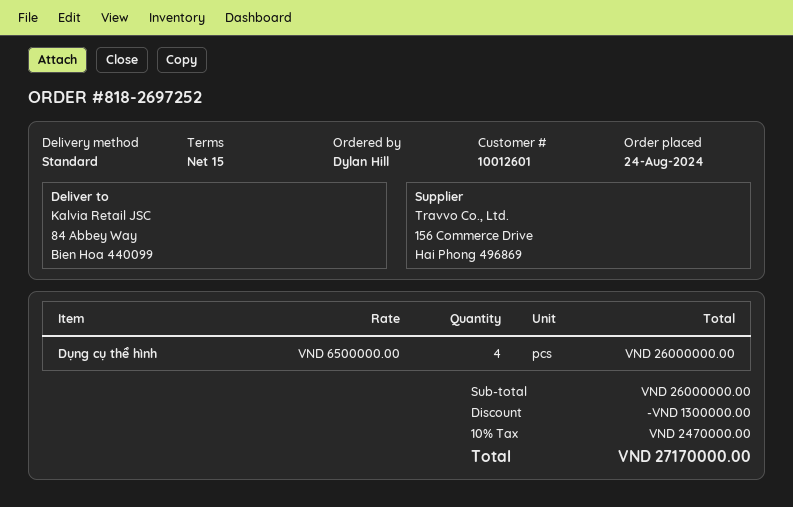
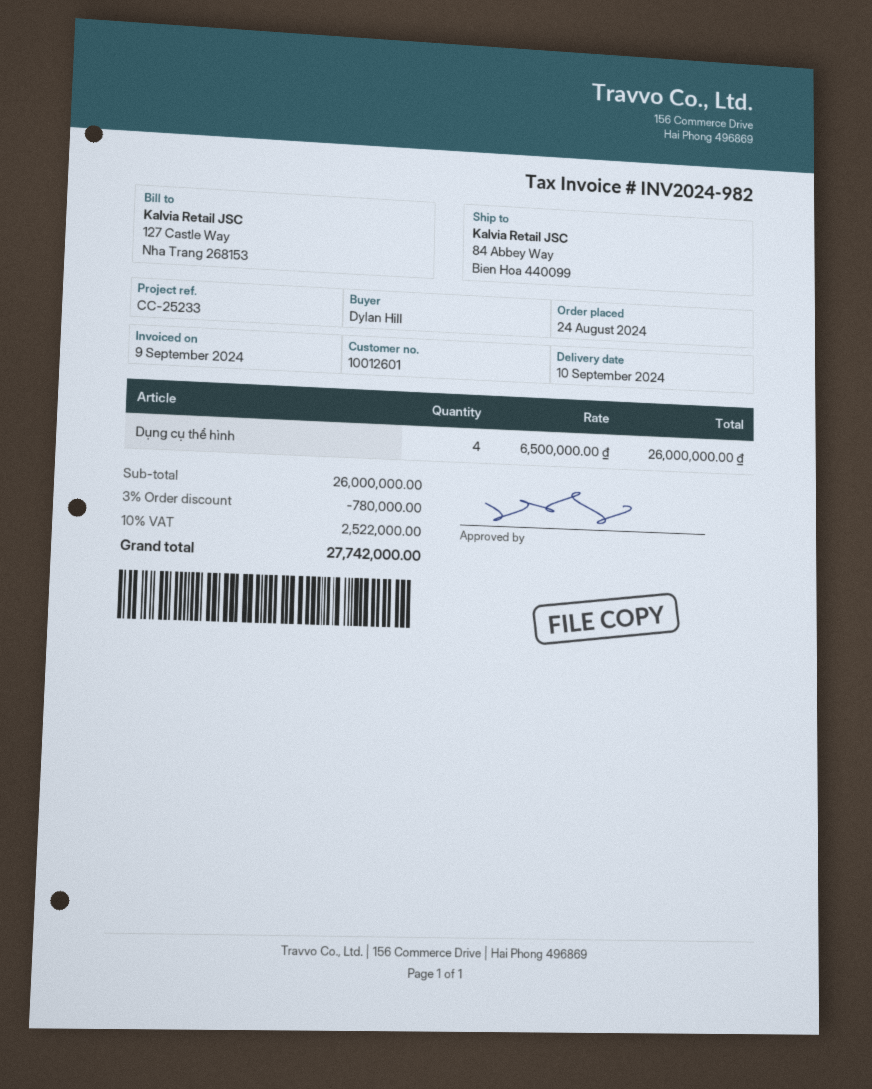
discount: 1300000.00 -> 780000.00
tax: 10% = 2470000.00 -> 10% = 2522000.00
total: 27170000.00 -> 27742000.00

